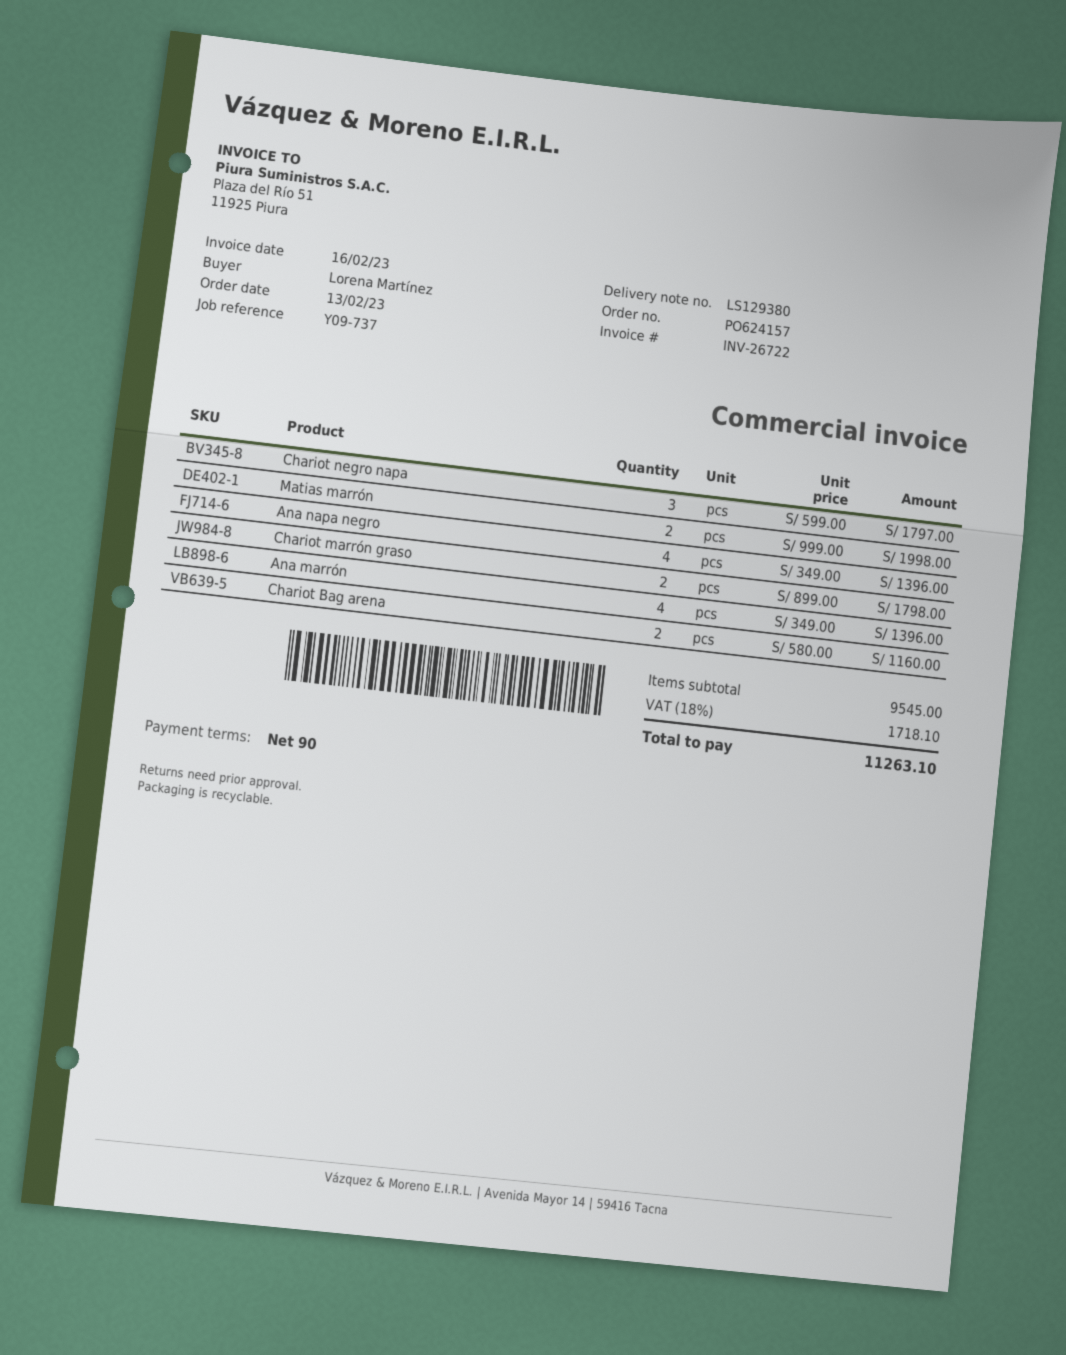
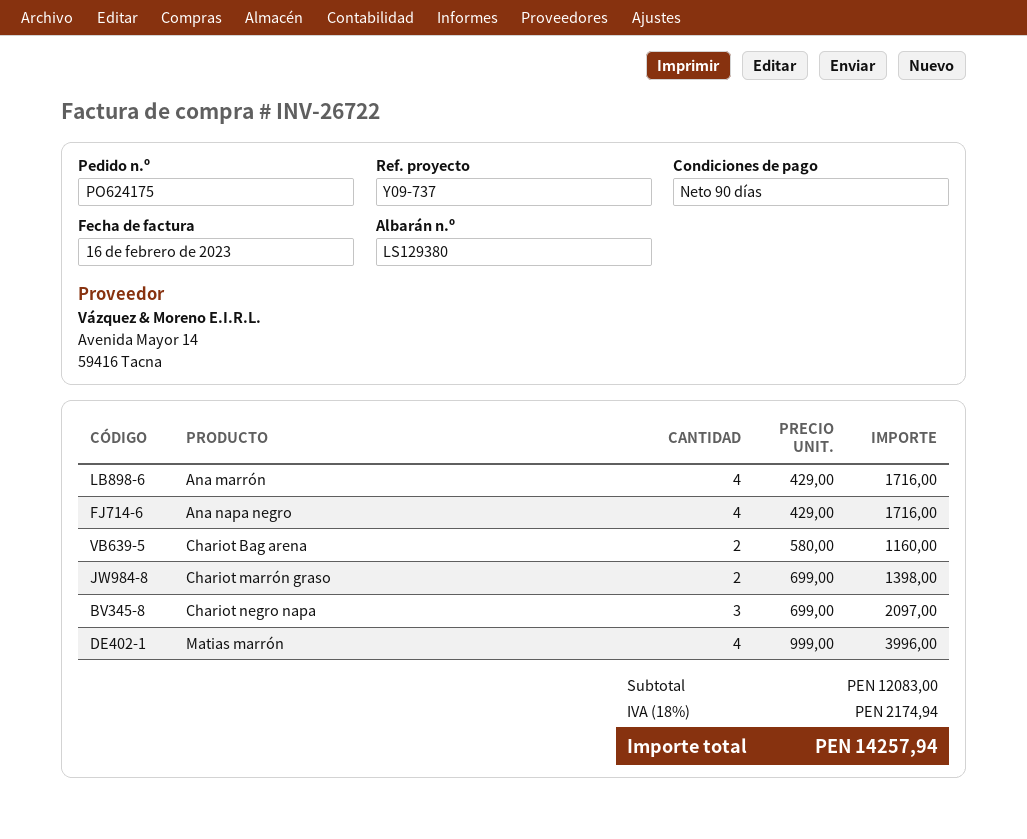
order number: PO624157 -> PO624175
Chariot negro napa: 3 x 599.00 = 1797.00 -> 3 x 699.00 = 2097.00
Matias marrón: 2 x 999.00 = 1998.00 -> 4 x 999.00 = 3996.00
Ana napa negro: 4 x 349.00 = 1396.00 -> 4 x 429.00 = 1716.00
Chariot marrón graso: 2 x 899.00 = 1798.00 -> 2 x 699.00 = 1398.00
Ana marrón: 4 x 349.00 = 1396.00 -> 4 x 429.00 = 1716.00
subtotal: 9545.00 -> 12083.00
tax: 18% = 1718.10 -> 18% = 2174.94
total: 11263.10 -> 14257.94

